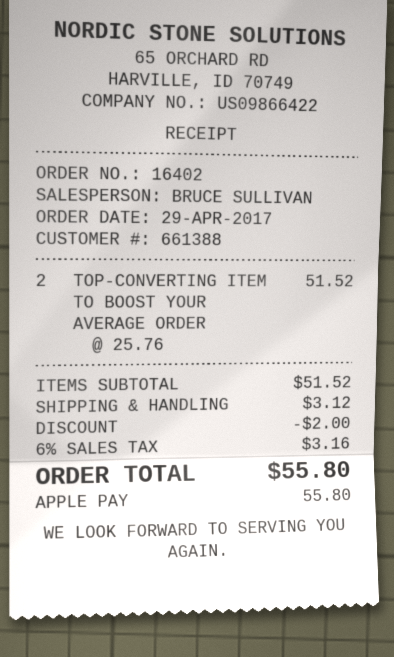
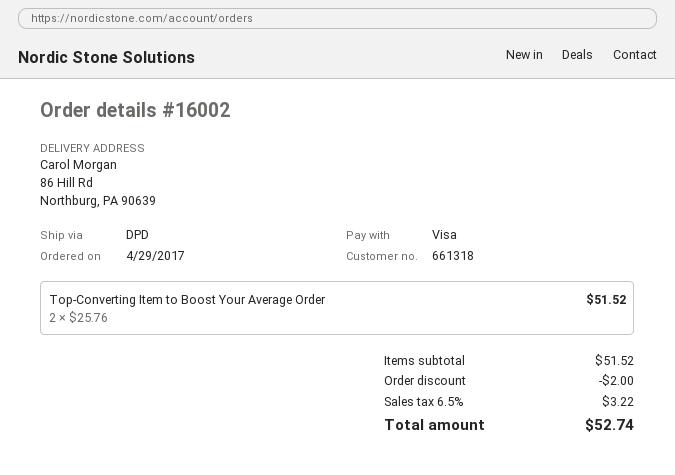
order number: 16402 -> 16002
customer number: 661388 -> 661318
payment method: Apple Pay -> Visa
shipping: 3.12 -> none
tax: 6% = 3.16 -> 6.5% = 3.22
total: 55.80 -> 52.74

